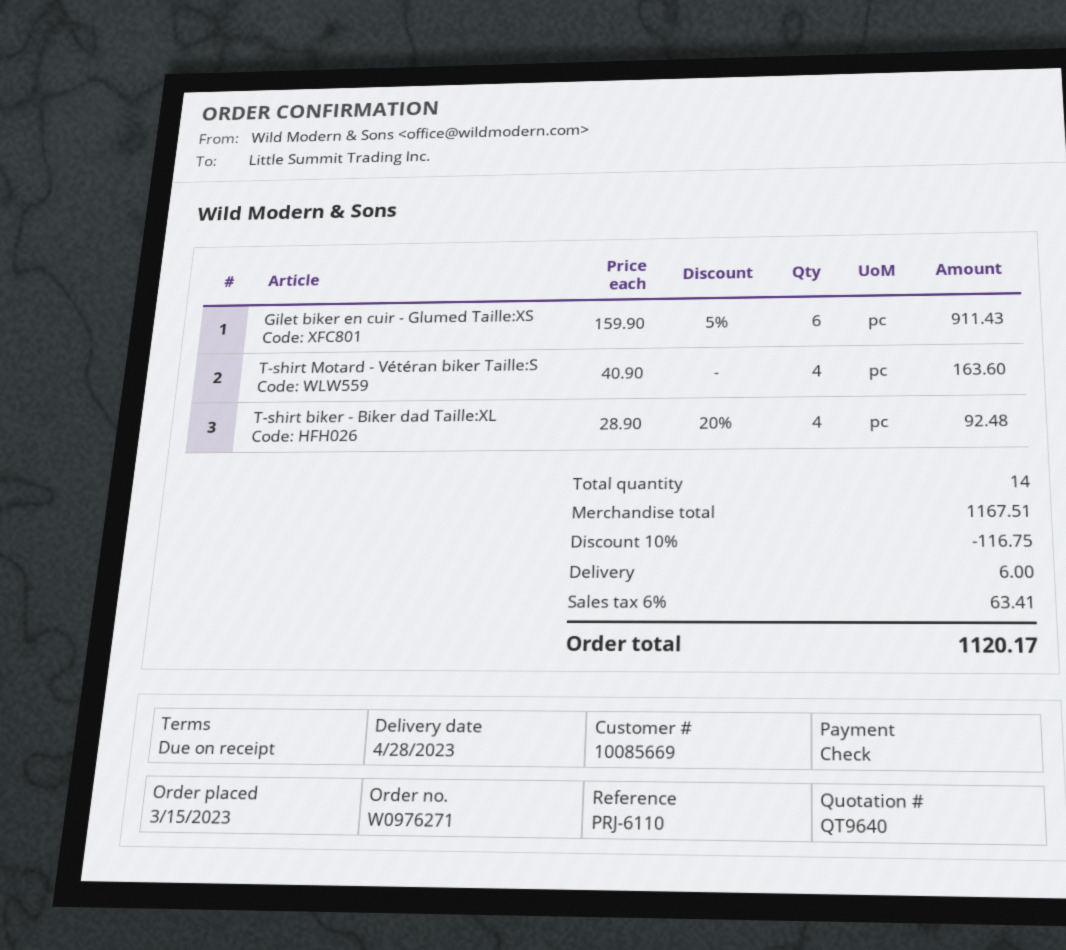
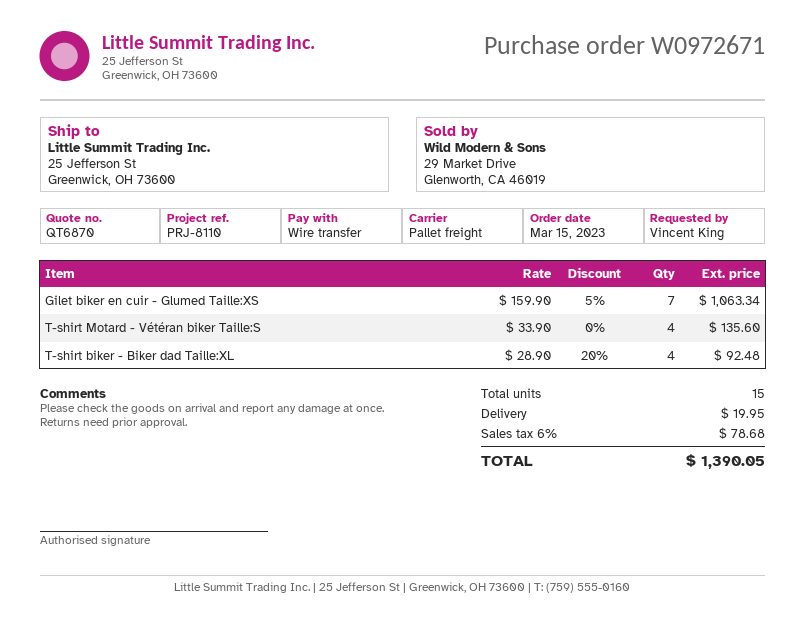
quote number: QT9640 -> QT6870
order number: W0976271 -> W0972671
reference: PRJ-6110 -> PRJ-8110
payment method: cheque -> bank transfer
Gilet biker en cuir - Glumed Taille:XS: 6 x 159.90 - 5% = 911.43 -> 7 x 159.90 - 5% = 1063.34
T-shirt Motard - Vétéran biker Taille:S: 4 x 40.90 = 163.60 -> 4 x 33.90 = 135.60
total quantity: 14 -> 15
discount: 10% = 116.75 -> none
shipping: 6.00 -> 19.95
tax: 6% = 63.41 -> 6% = 78.68
total: 1120.17 -> 1390.05

